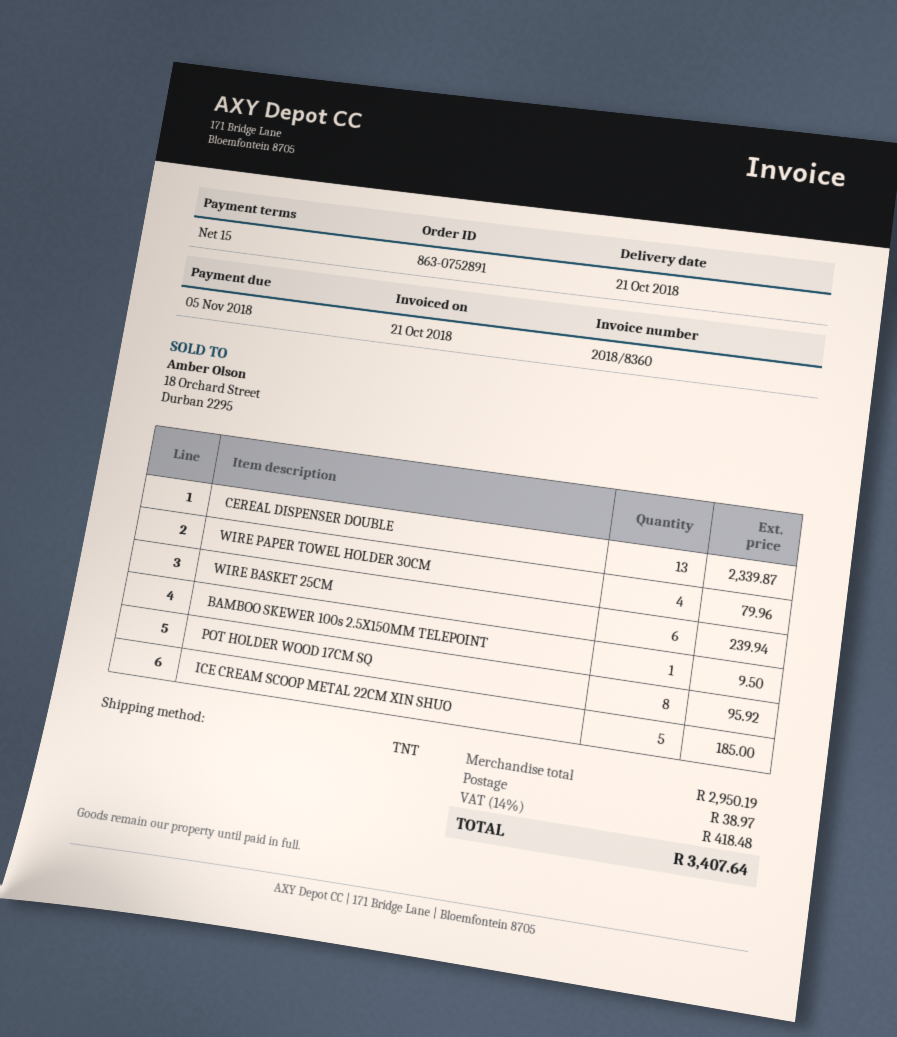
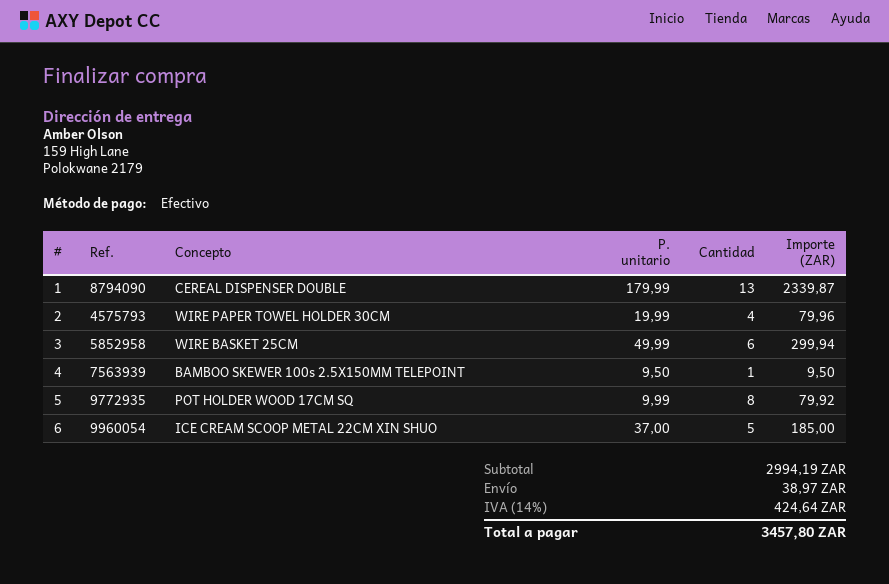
WIRE BASKET 25CM: 6 for 239.94 -> 6 for 299.94
POT HOLDER WOOD 17CM SQ: 8 for 95.92 -> 8 for 79.92
subtotal: 2950.19 -> 2994.19
tax: 14% = 418.48 -> 14% = 424.64
total: 3407.64 -> 3457.80

